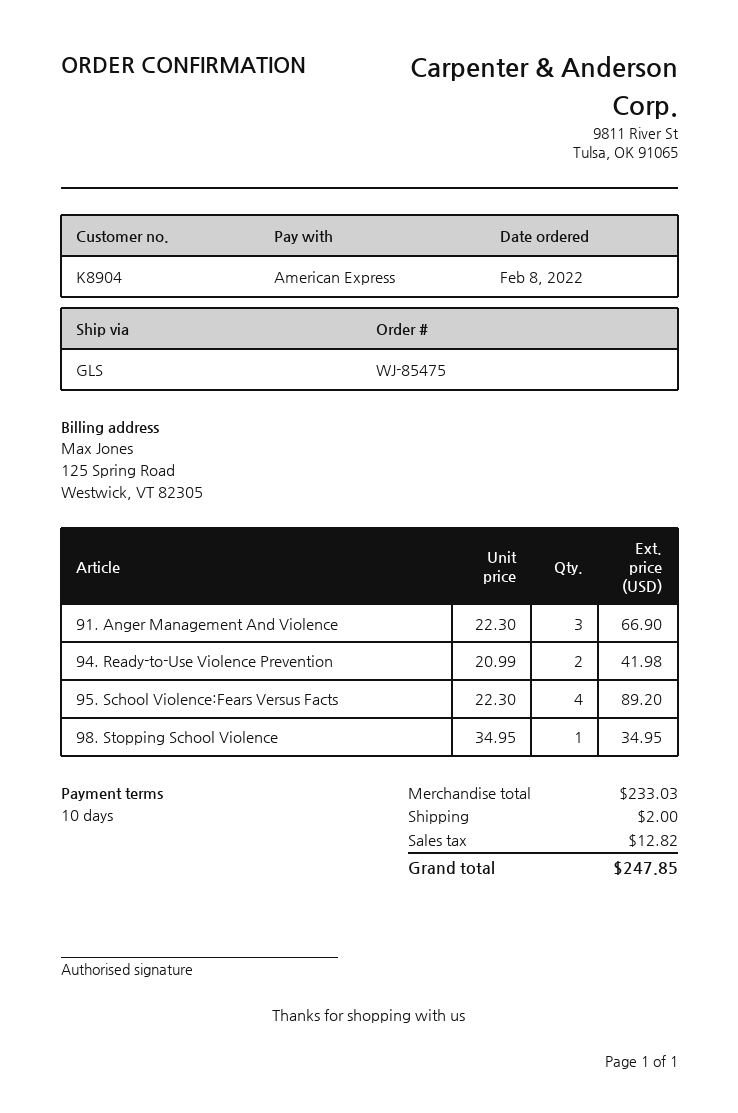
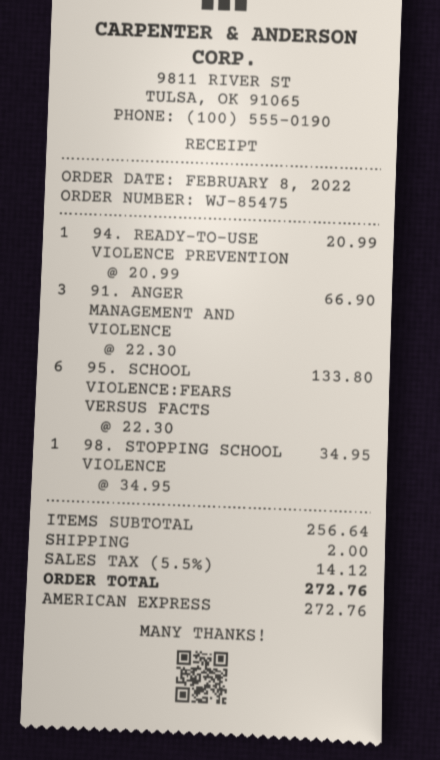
94. Ready-to-Use Violence Prevention: 2 x 20.99 = 41.98 -> 1 x 20.99 = 20.99
95. School Violence:Fears Versus Facts: 4 x 22.30 = 89.20 -> 6 x 22.30 = 133.80
subtotal: 233.03 -> 256.64
tax: 12.82 -> 14.12
total: 247.85 -> 272.76

